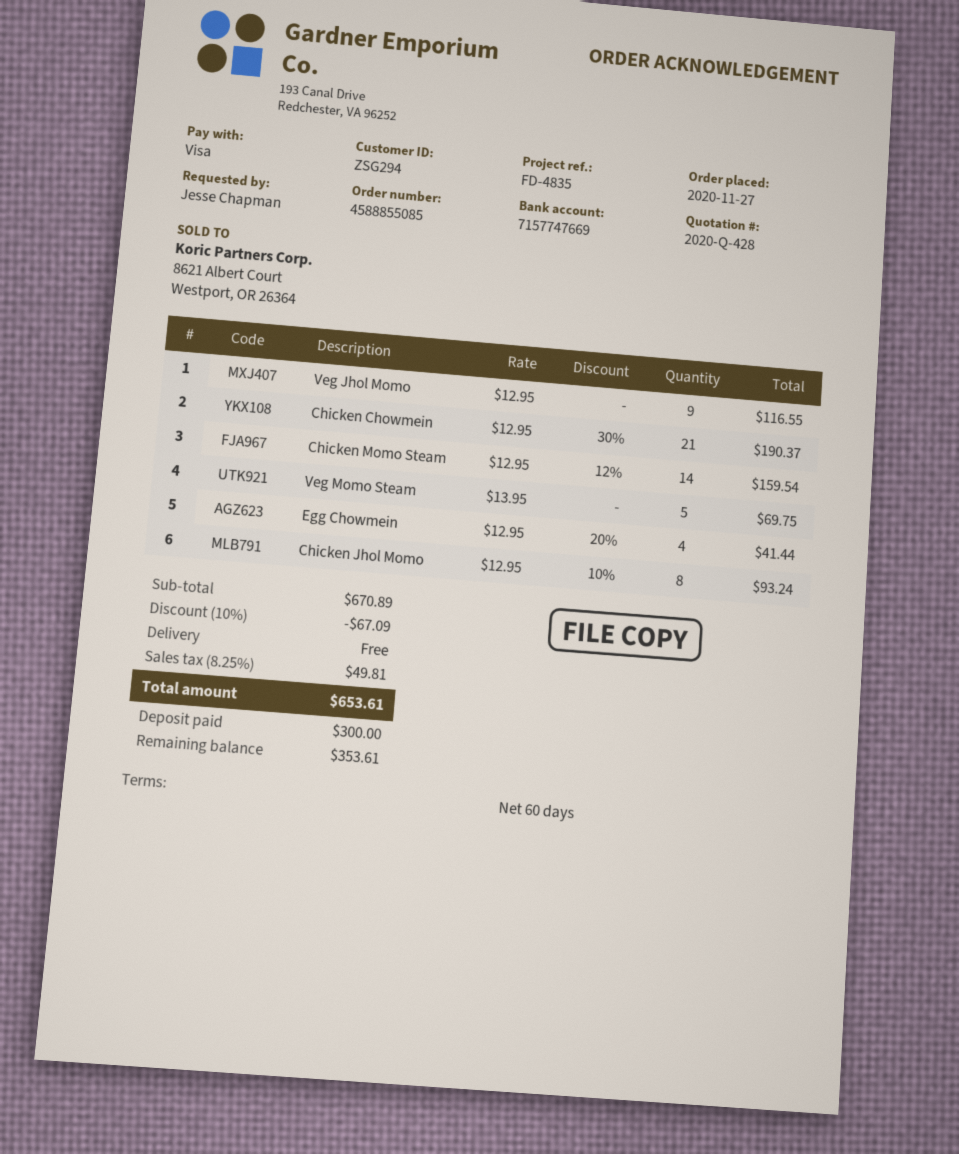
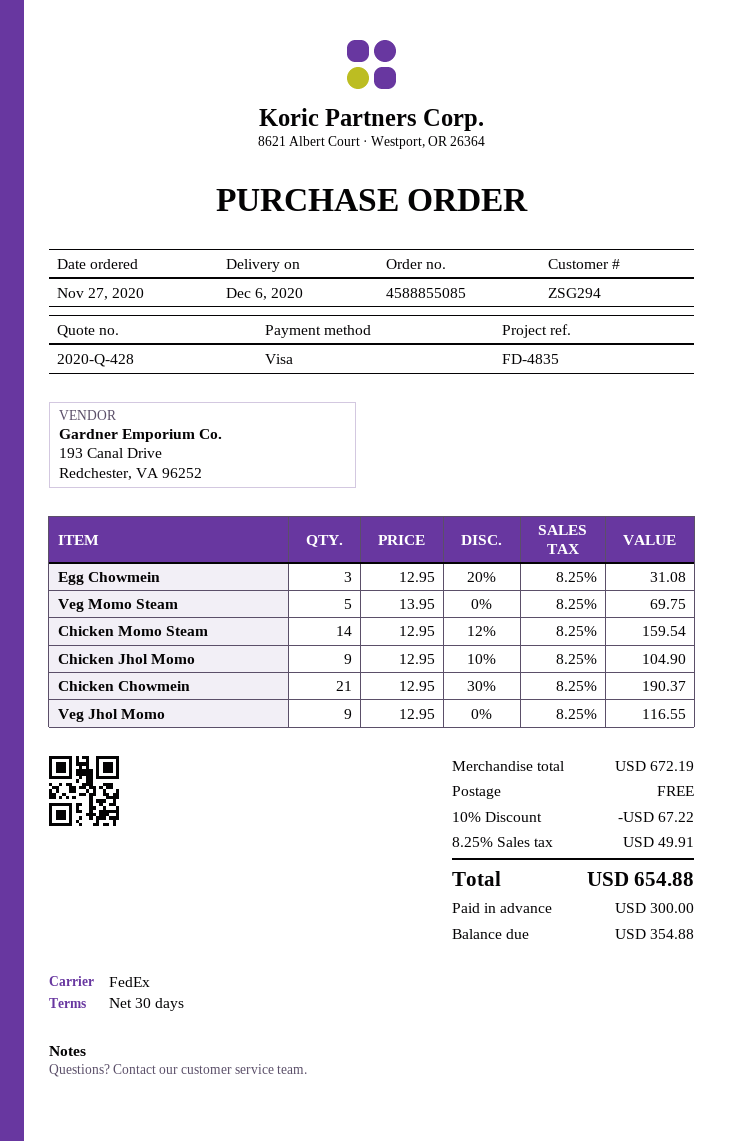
payment terms: 60 days -> 30 days
Egg Chowmein: 4 x 12.95 - 20% = 41.44 -> 3 x 12.95 - 20% = 31.08
Chicken Jhol Momo: 8 x 12.95 - 10% = 93.24 -> 9 x 12.95 - 10% = 104.90
subtotal: 670.89 -> 672.19
discount: 10% = 67.09 -> 10% = 67.22
tax: 8.25% = 49.81 -> 8.25% = 49.91
total: 653.61 -> 654.88
balance: 353.61 -> 354.88

